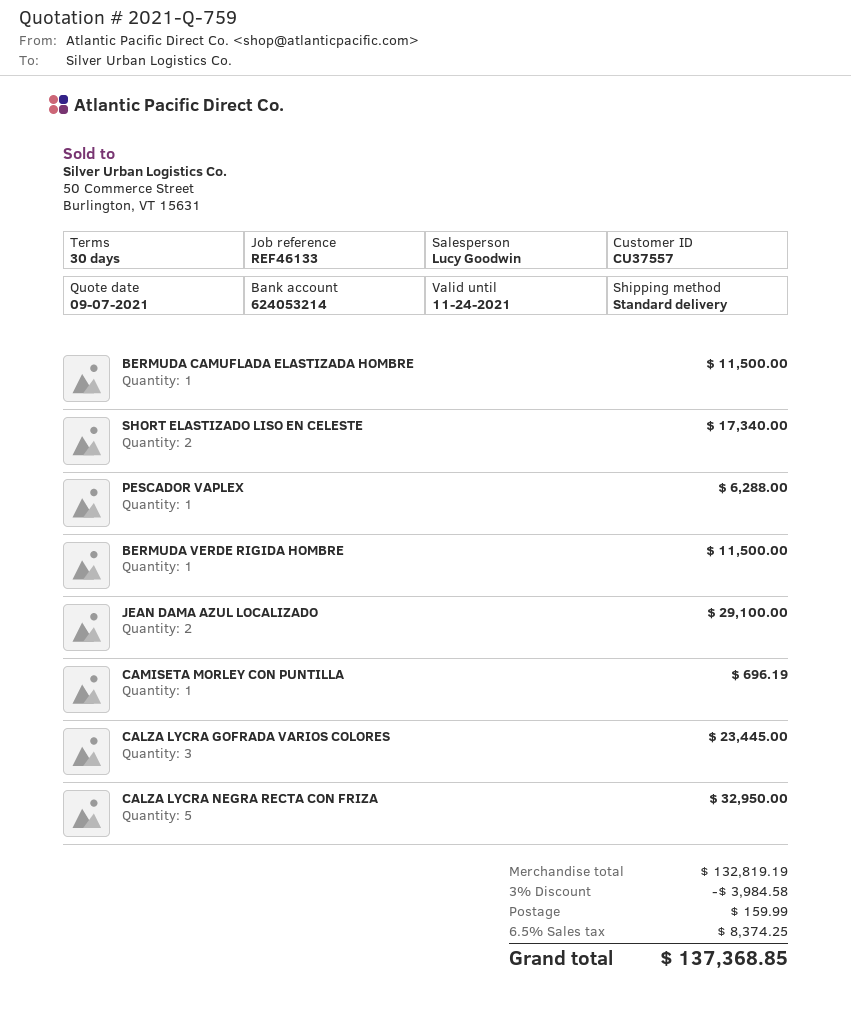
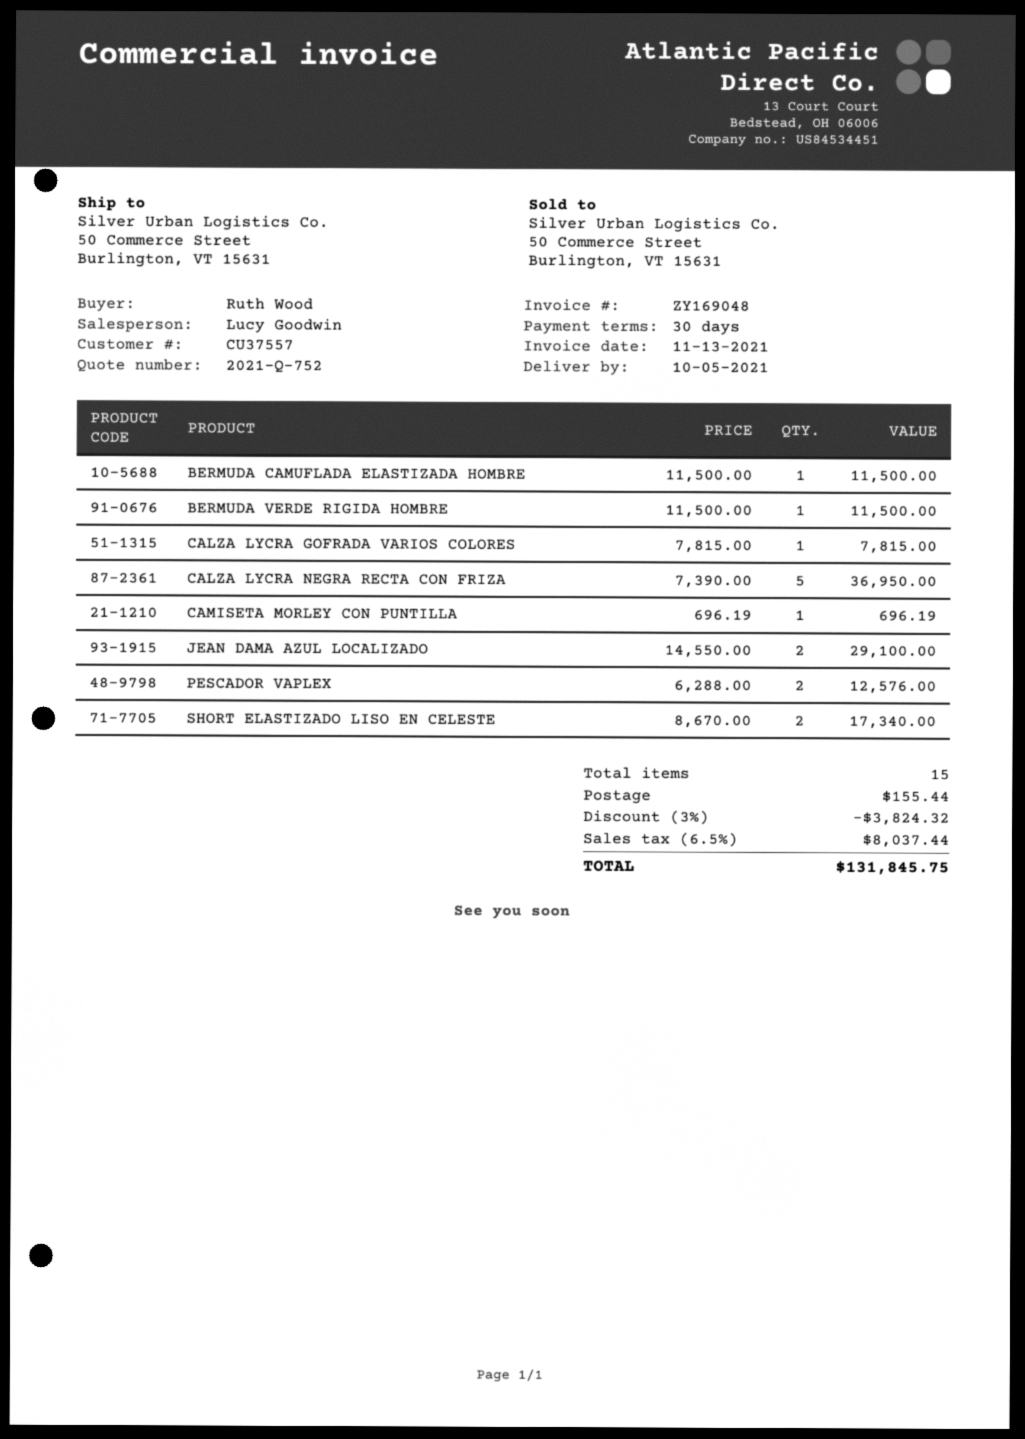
quote number: 2021-Q-759 -> 2021-Q-752
PESCADOR VAPLEX: 1 for 6288.00 -> 2 for 12576.00
CALZA LYCRA GOFRADA VARIOS COLORES: 3 for 23445.00 -> 1 for 7815.00
CALZA LYCRA NEGRA RECTA CON FRIZA: 5 for 32950.00 -> 5 for 36950.00
discount: 3% = 3984.58 -> 3% = 3824.32
shipping: 159.99 -> 155.44
tax: 6.5% = 8374.25 -> 6.5% = 8037.44
total: 137368.85 -> 131845.75

